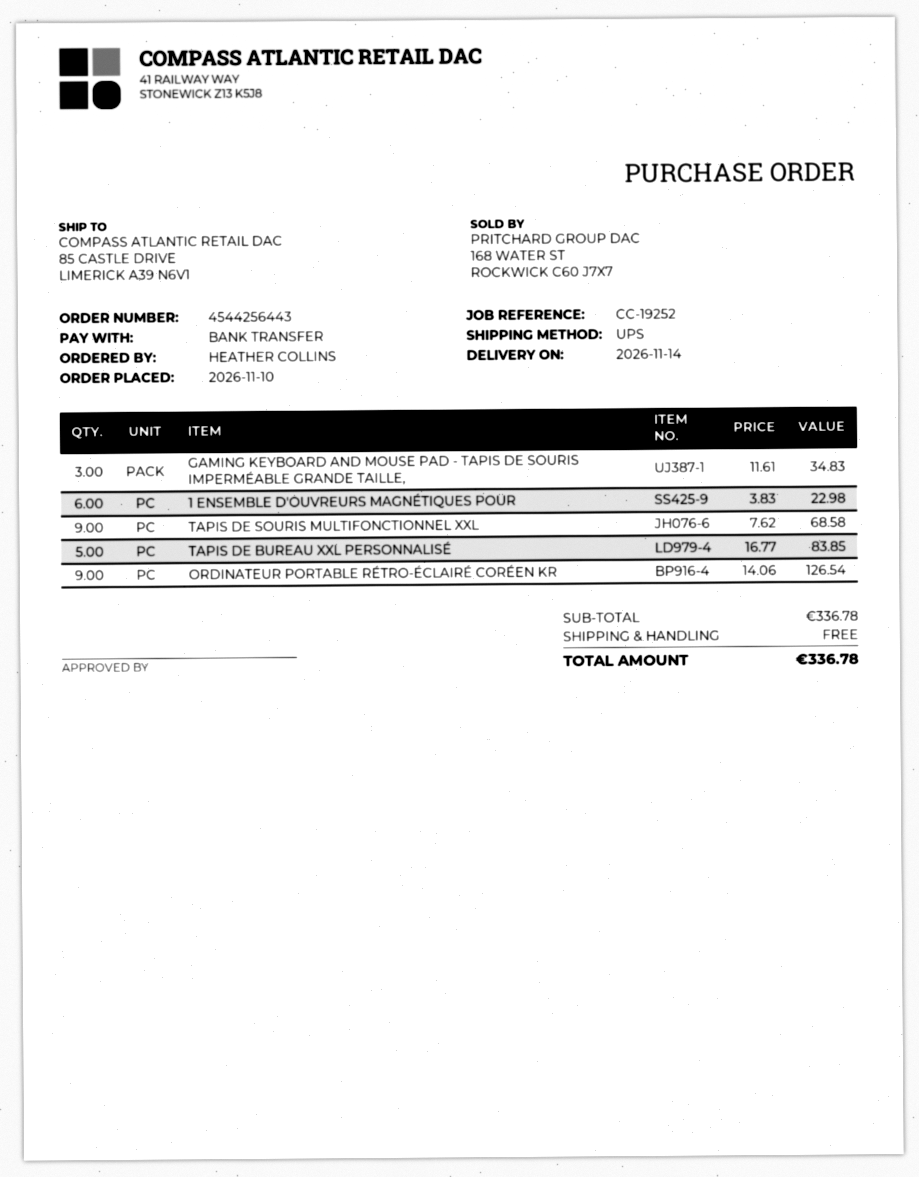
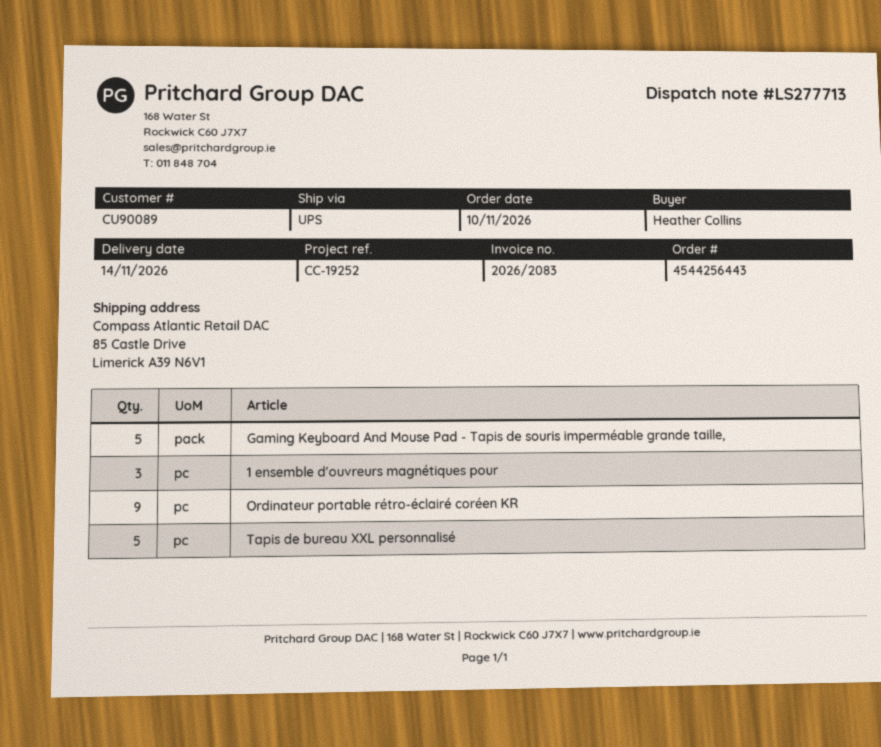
GAMING KEYBOARD AND MOUSE PAD - TAPIS DE SOURIS IMPERMÉABLE GRANDE TAILLE,: 3 -> 5
1 ENSEMBLE D'OUVREURS MAGNÉTIQUES POUR: 6 -> 3
TAPIS DE SOURIS MULTIFONCTIONNEL XXL: 9 -> none

